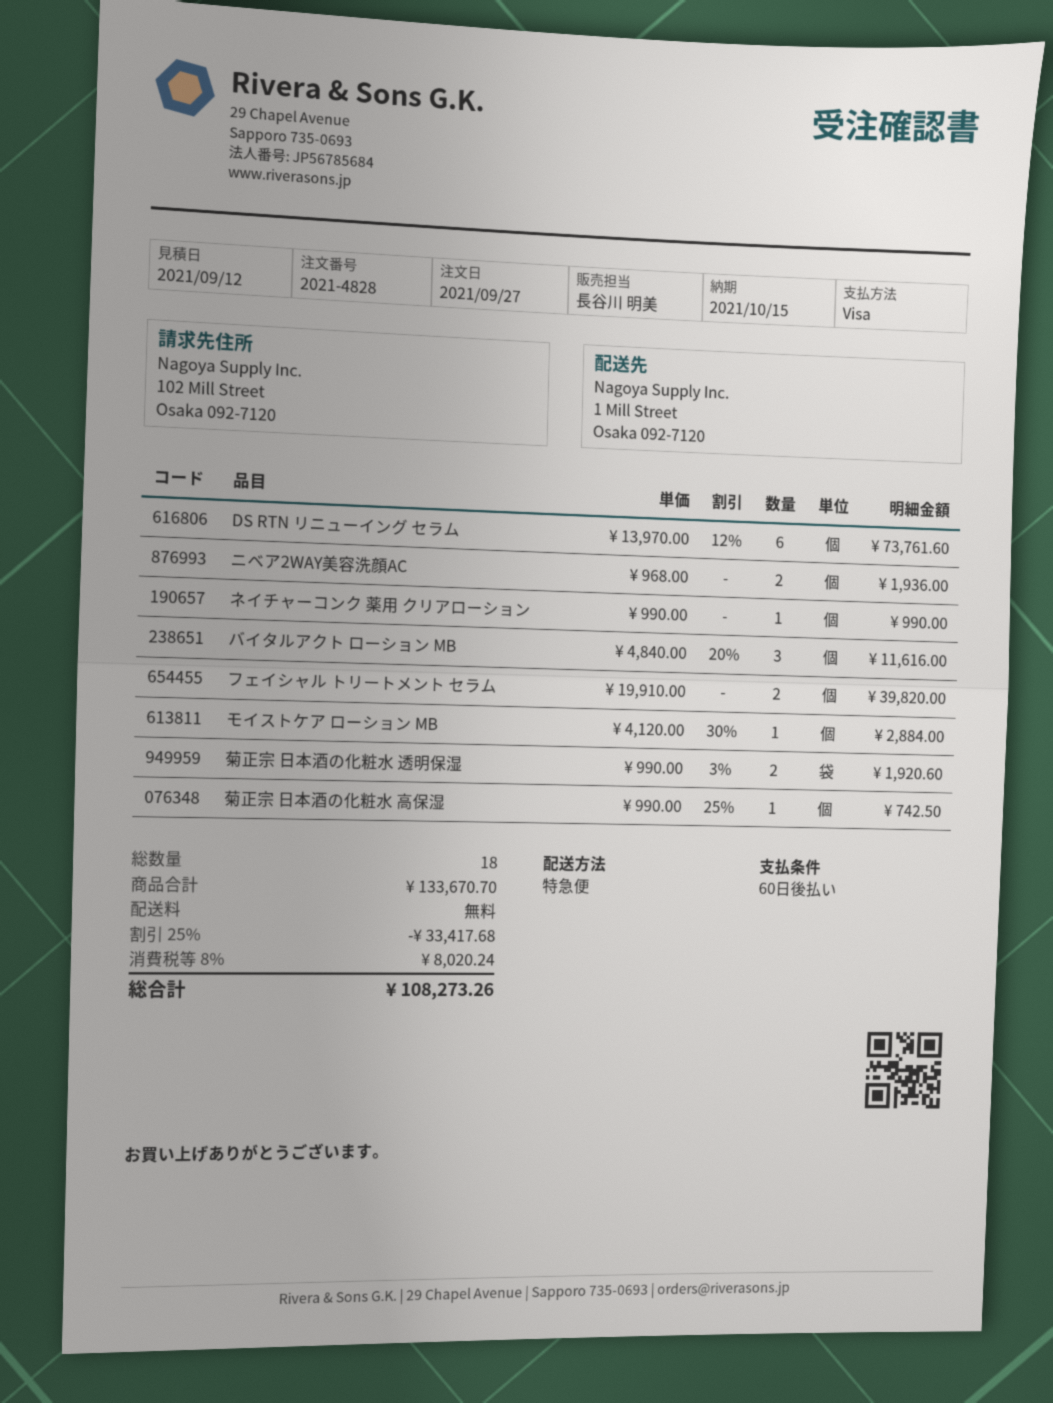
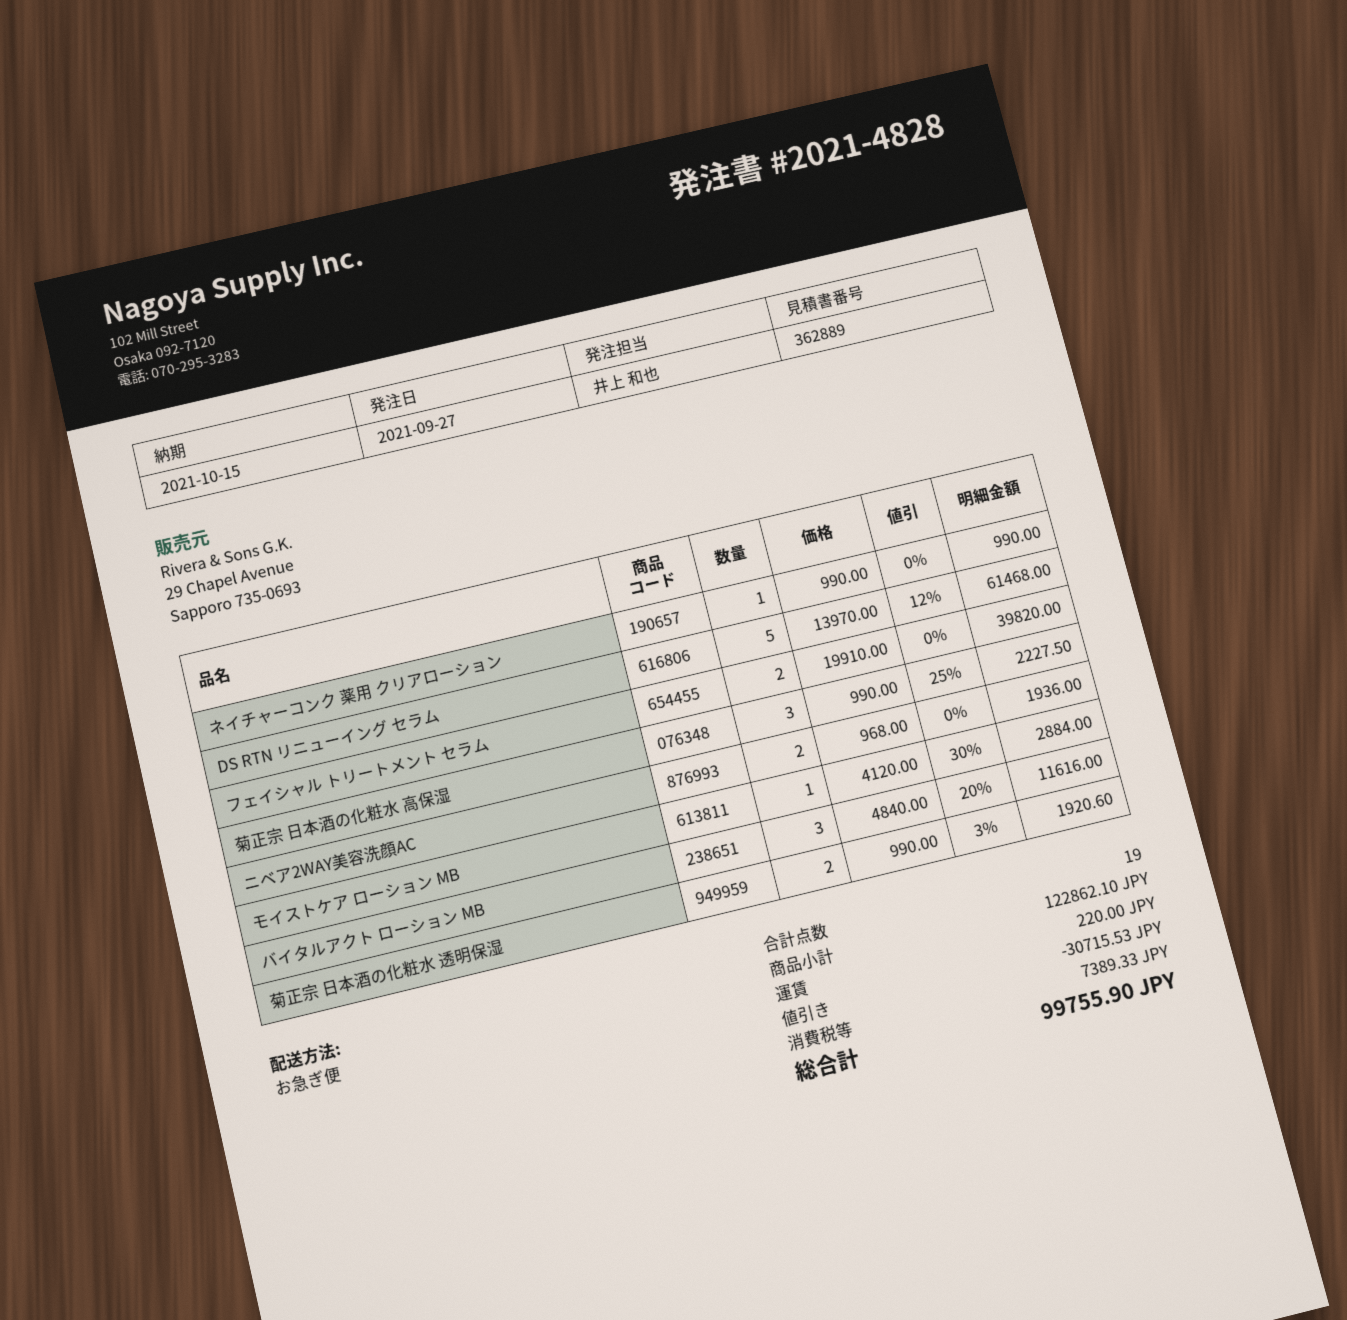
DS RTN リニューイング セラム: 6 x 13970.00 - 12% = 73761.60 -> 5 x 13970.00 - 12% = 61468.00
菊正宗 日本酒の化粧水 高保湿: 1 x 990.00 - 25% = 742.50 -> 3 x 990.00 - 25% = 2227.50
total quantity: 18 -> 19
subtotal: 133670.70 -> 122862.10
discount: 33417.68 -> 30715.53
shipping: 0.00 -> 220.00
tax: 8020.24 -> 7389.33
total: 108273.26 -> 99755.90

